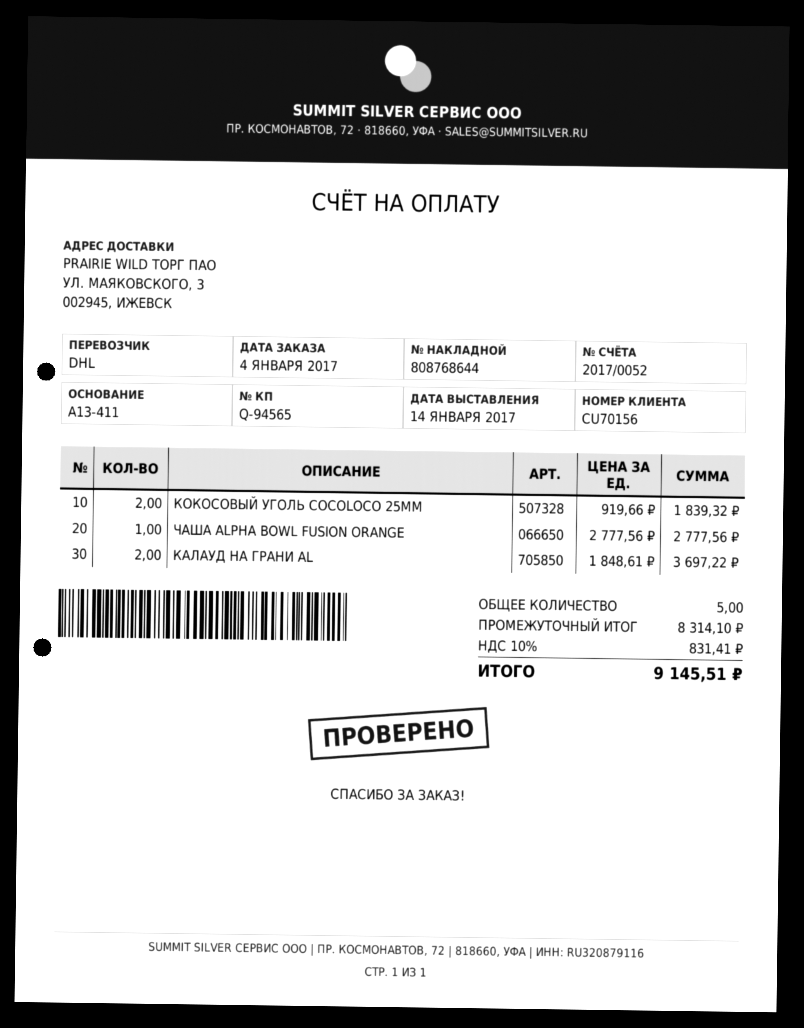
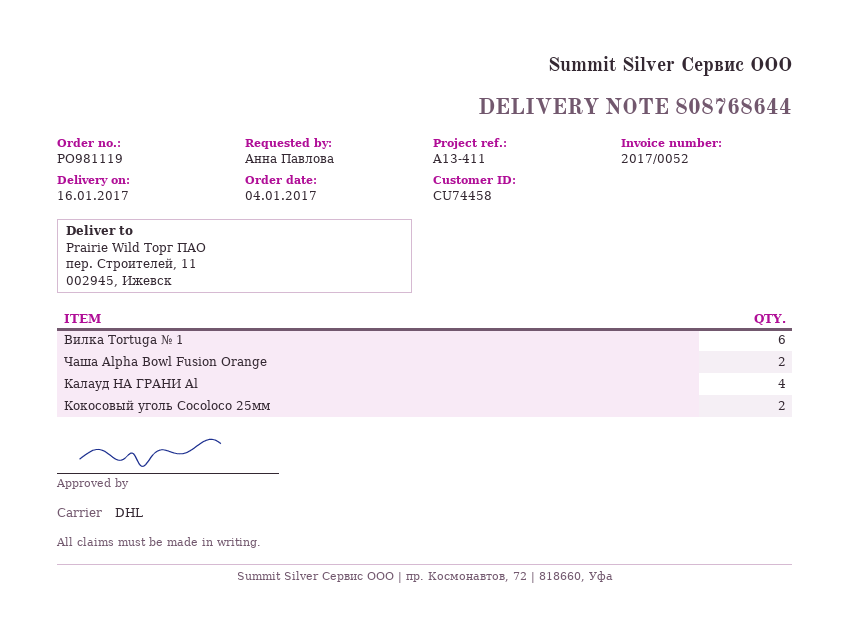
customer number: CU70156 -> CU74458
ship to: УЛ. МАЯКОВСКОГО, 3, 002945, ИЖЕВСК -> пер. Строителей, 11, 002945, Ижевск
ЧАША ALPHA BOWL FUSION ORANGE: 1 -> 2
КАЛАУД НА ГРАНИ AL: 2 -> 4
Вилка Tortuga № 1: none -> 6

